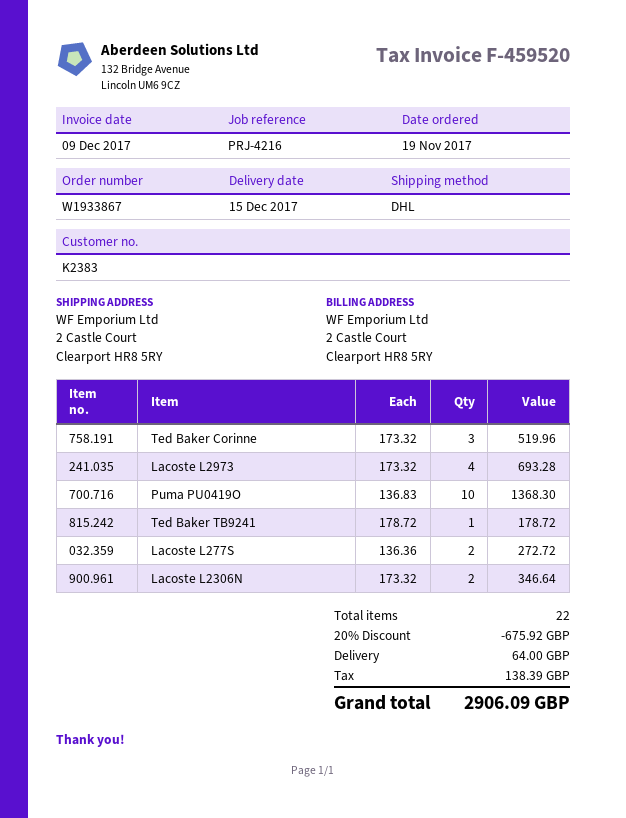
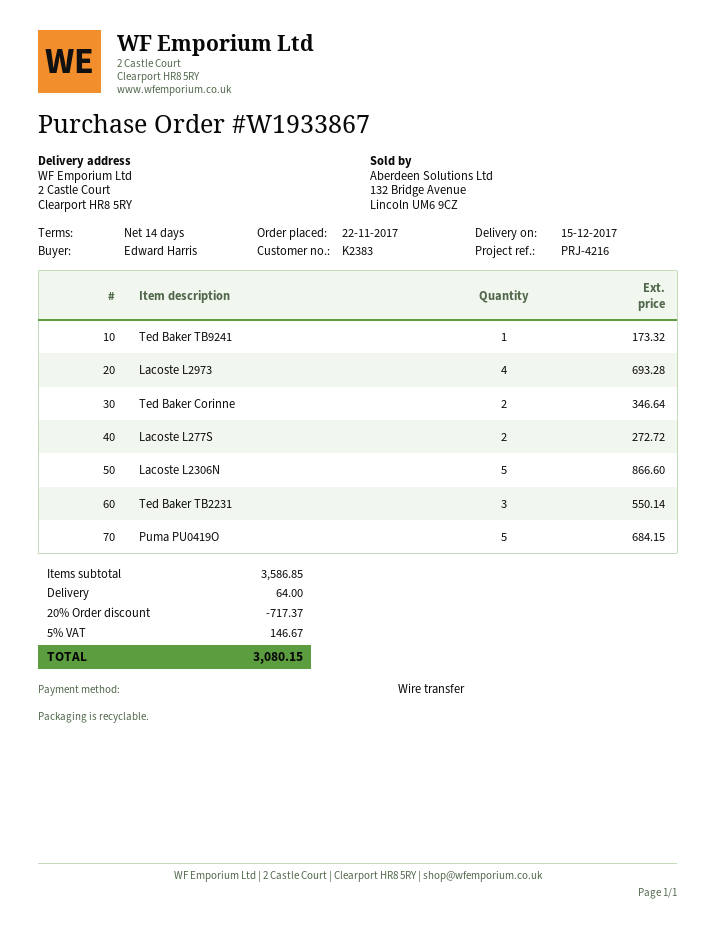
order date: 2017-11-19 -> 2017-11-22
Ted Baker Corinne: 3 for 519.96 -> 2 for 346.64
Puma PU0419O: 10 for 1368.30 -> 5 for 684.15
Ted Baker TB9241: 1 for 178.72 -> 1 for 173.32
Lacoste L2306N: 2 for 346.64 -> 5 for 866.60
Ted Baker TB2231: none -> 3 for 550.14
discount: 20% = 675.92 -> 20% = 717.37
tax: 138.39 -> 146.67
total: 2906.09 -> 3080.15

